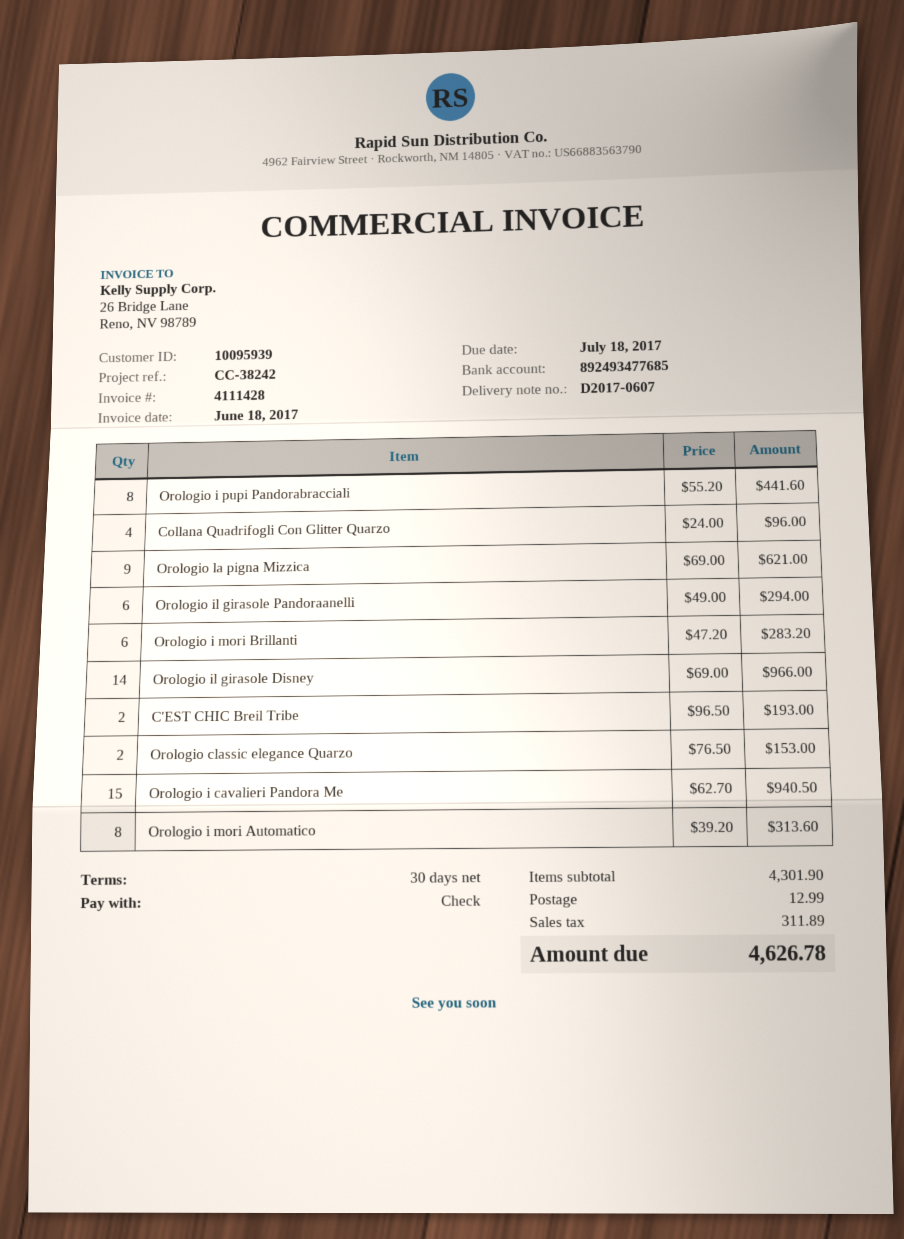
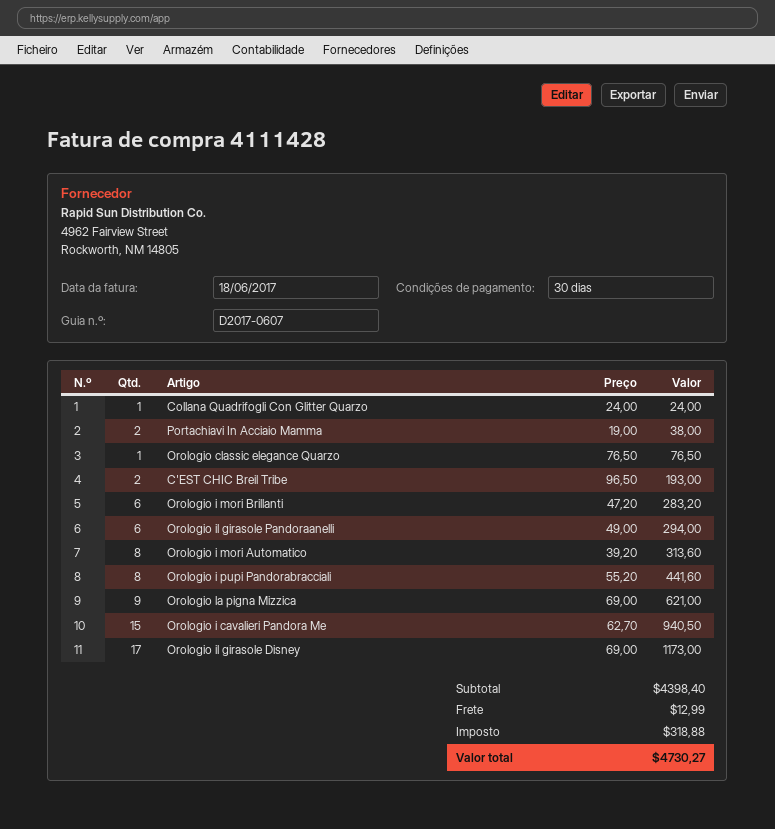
Collana Quadrifogli Con Glitter Quarzo: 4 x 24.00 = 96.00 -> 1 x 24.00 = 24.00
Orologio il girasole Disney: 14 x 69.00 = 966.00 -> 17 x 69.00 = 1173.00
Orologio classic elegance Quarzo: 2 x 76.50 = 153.00 -> 1 x 76.50 = 76.50
Portachiavi In Acciaio Mamma: none -> 2 x 19.00 = 38.00
subtotal: 4301.90 -> 4398.40
tax: 311.89 -> 318.88
total: 4626.78 -> 4730.27

